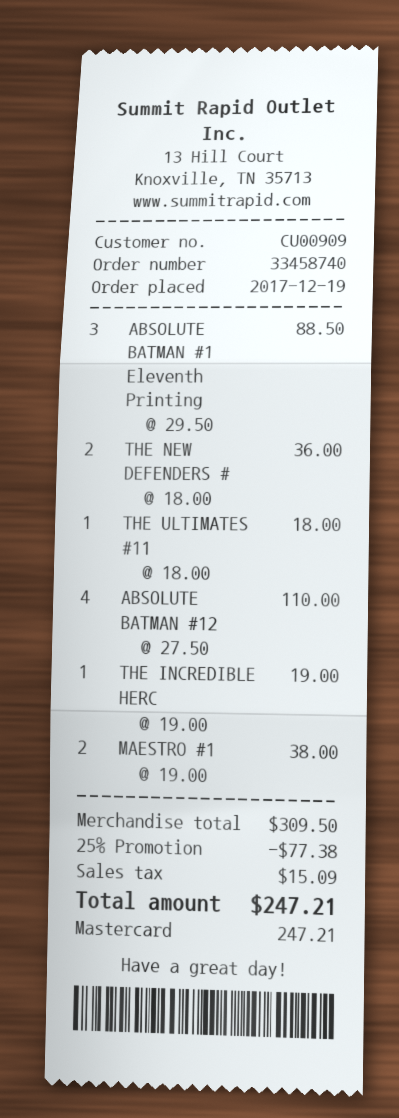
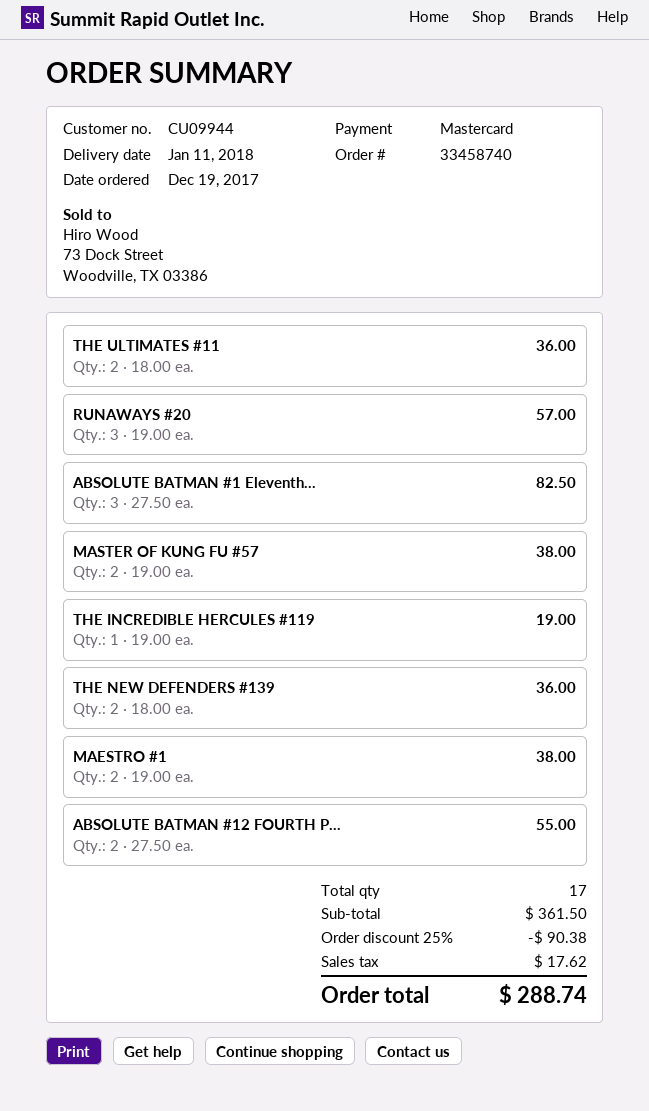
customer number: CU00909 -> CU09944
ABSOLUTE BATMAN #1 Eleventh Printing: 3 x 29.50 = 88.50 -> 3 x 27.50 = 82.50
THE ULTIMATES #11: 1 x 18.00 = 18.00 -> 2 x 18.00 = 36.00
ABSOLUTE BATMAN #12: 4 x 27.50 = 110.00 -> 2 x 27.50 = 55.00
RUNAWAYS #20: none -> 3 x 19.00 = 57.00
MASTER OF KUNG FU #57: none -> 2 x 19.00 = 38.00
subtotal: 309.50 -> 361.50
discount: 25% = 77.38 -> 25% = 90.38
tax: 15.09 -> 17.62
total: 247.21 -> 288.74

